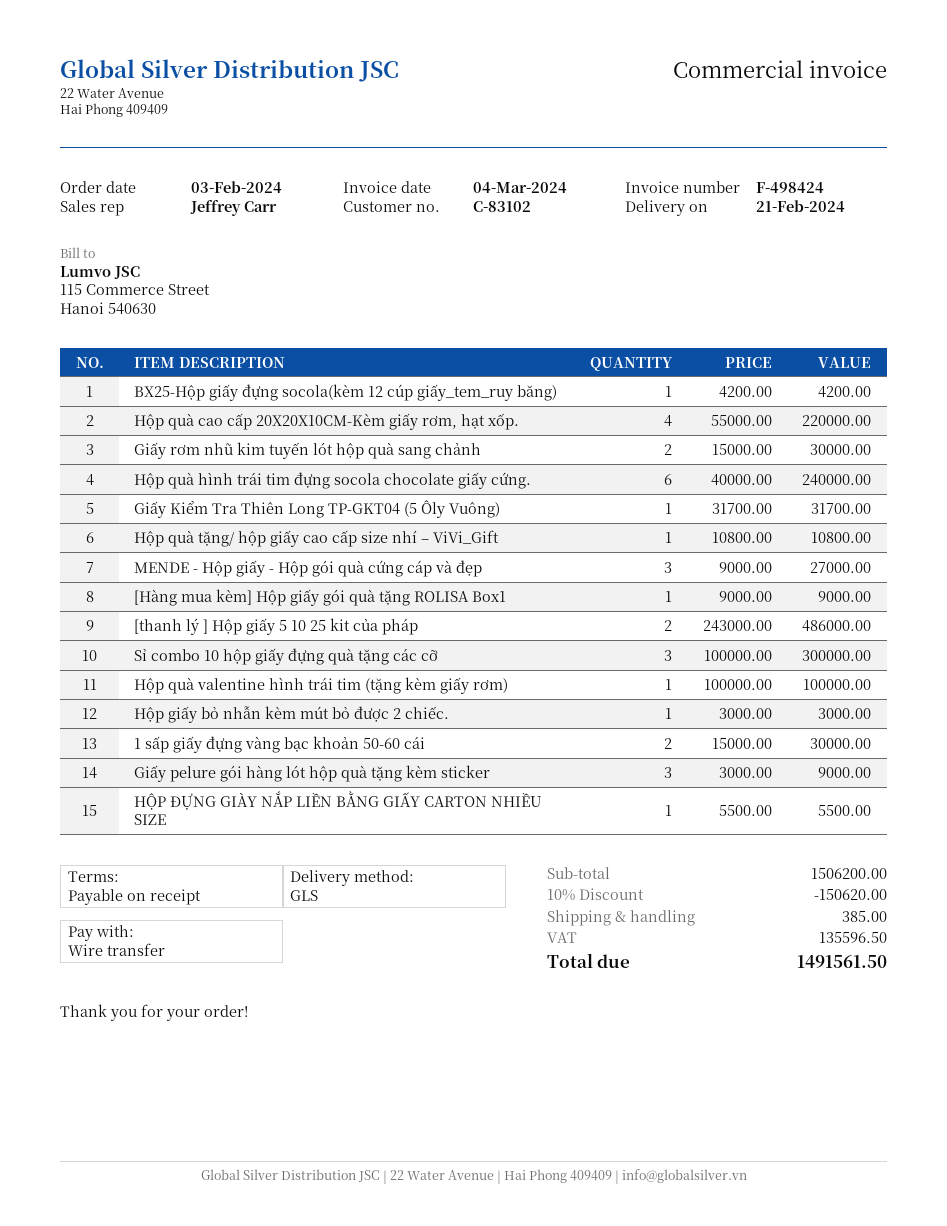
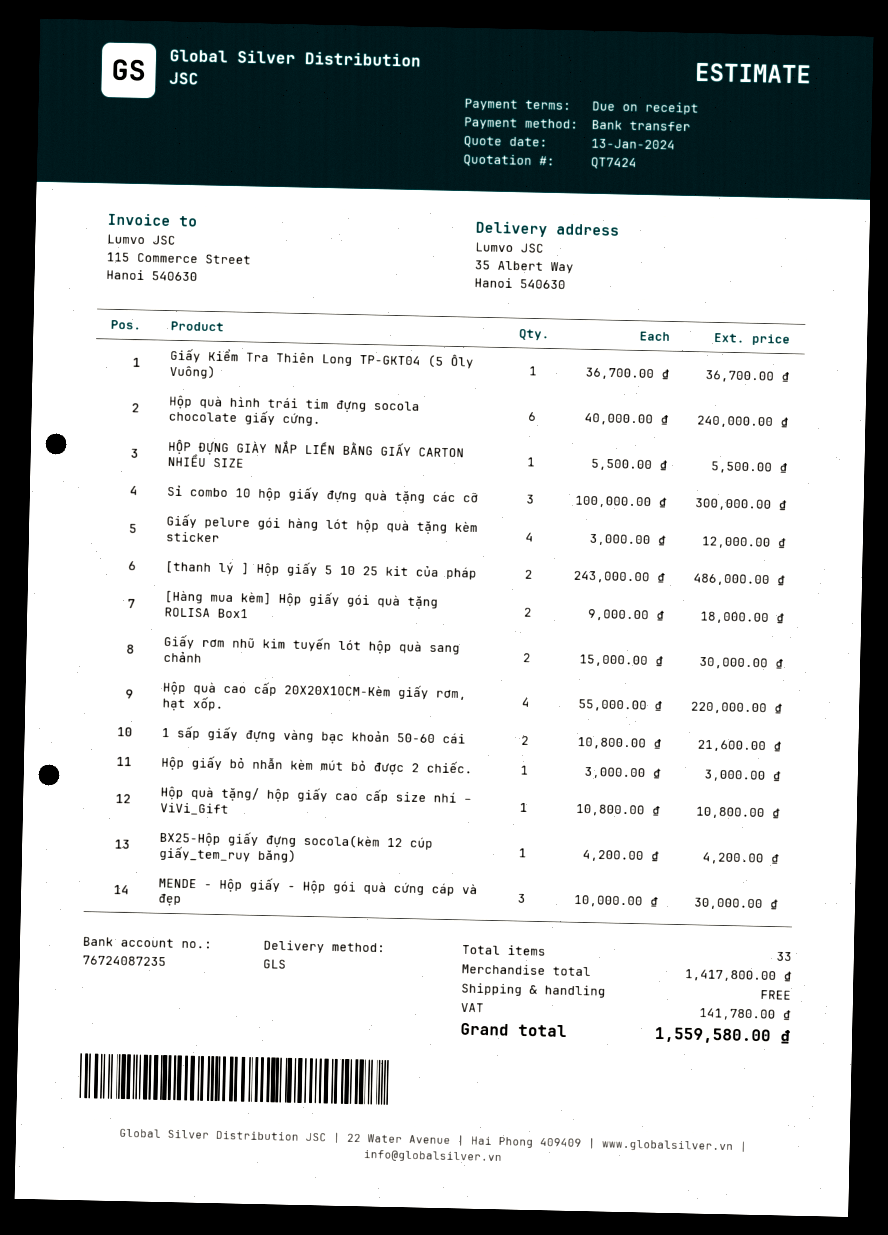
Giấy Kiểm Tra Thiên Long TP-GKT04 (5 Ôly Vuông): 1 x 31700.00 = 31700.00 -> 1 x 36700.00 = 36700.00
MENDE - Hộp giấy - Hộp gói quà cứng cáp và đẹp: 3 x 9000.00 = 27000.00 -> 3 x 10000.00 = 30000.00
[Hàng mua kèm] Hộp giấy gói quà tặng ROLISA Box1: 1 x 9000.00 = 9000.00 -> 2 x 9000.00 = 18000.00
Hộp quà valentine hình trái tim (tặng kèm giấy rơm): 1 x 100000.00 = 100000.00 -> none
1 sấp giấy đựng vàng bạc khoản 50-60 cái: 2 x 15000.00 = 30000.00 -> 2 x 10800.00 = 21600.00
Giấy pelure gói hàng lót hộp quà tặng kèm sticker: 3 x 3000.00 = 9000.00 -> 4 x 3000.00 = 12000.00
subtotal: 1506200.00 -> 1417800.00
discount: 10% = 150620.00 -> none
shipping: 385.00 -> 0.00
tax: 135596.50 -> 141780.00
total: 1491561.50 -> 1559580.00

